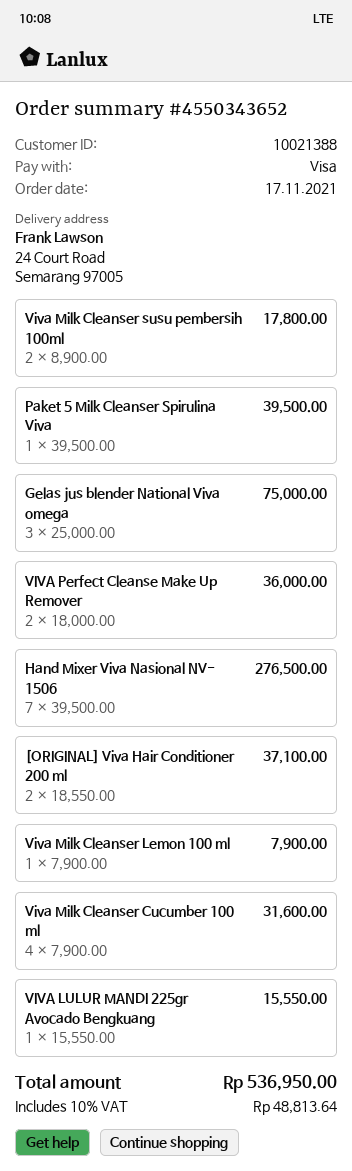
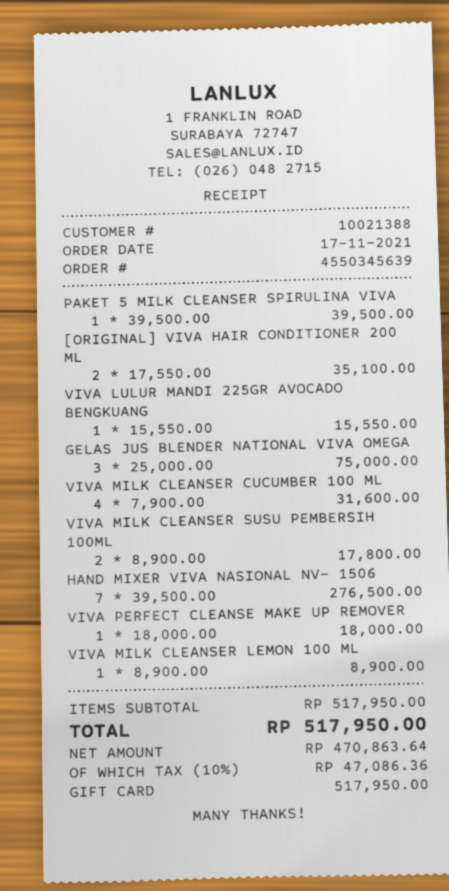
order number: 4550343652 -> 4550345639
payment method: Visa -> gift card
VIVA Perfect Cleanse Make Up Remover: 2 x 18000.00 = 36000.00 -> 1 x 18000.00 = 18000.00
[ORIGINAL] Viva Hair Conditioner 200 ml: 2 x 18550.00 = 37100.00 -> 2 x 17550.00 = 35100.00
Viva Milk Cleanser Lemon 100 ml: 1 x 7900.00 = 7900.00 -> 1 x 8900.00 = 8900.00
tax: 10% = 48813.64 -> 10% = 47086.36
total: 536950.00 -> 517950.00

